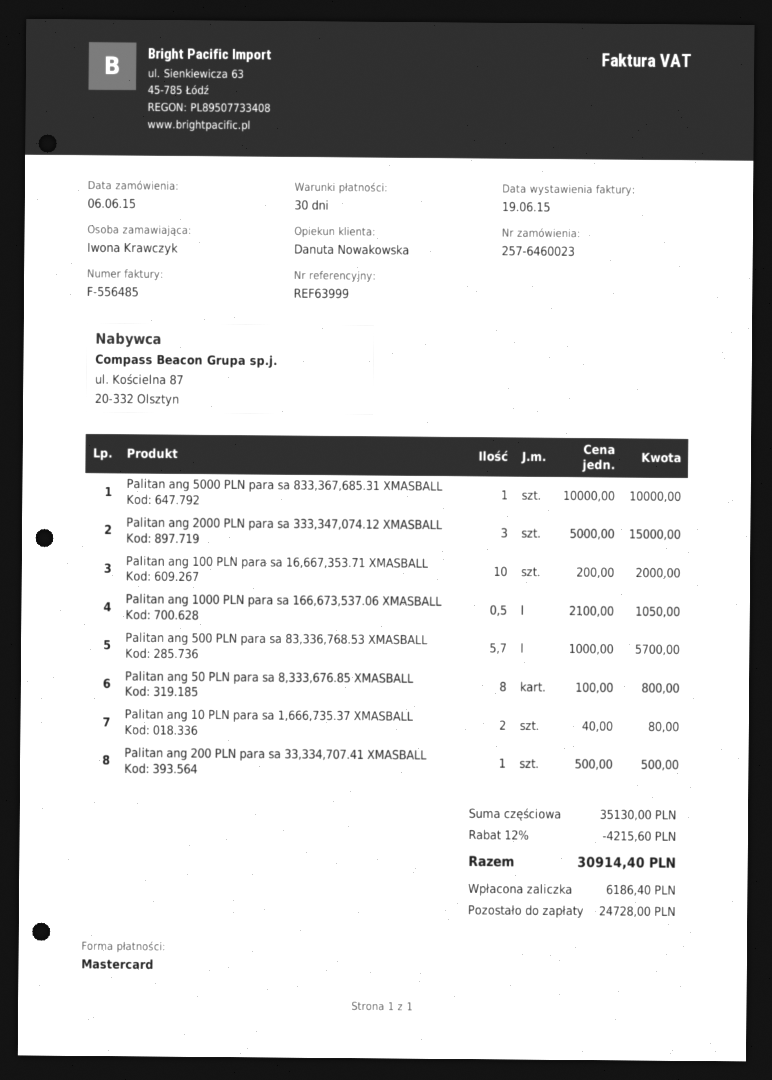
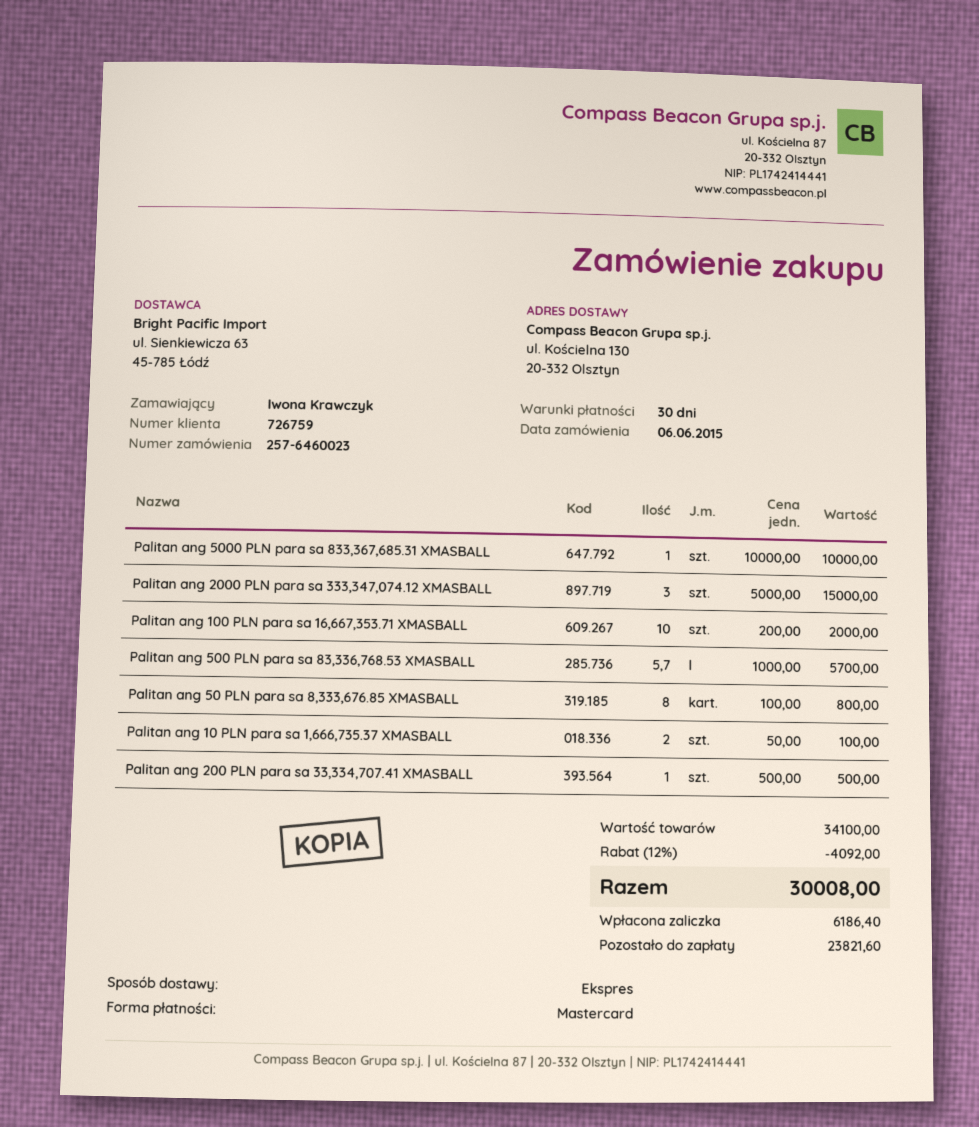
Palitan ang 1000 PLN para sa 166,673,537.06 XMASBALL: 0.5 x 2100.00 = 1050.00 -> none
Palitan ang 10 PLN para sa 1,666,735.37 XMASBALL: 2 x 40.00 = 80.00 -> 2 x 50.00 = 100.00
subtotal: 35130.00 -> 34100.00
discount: 12% = 4215.60 -> 12% = 4092.00
total: 30914.40 -> 30008.00
balance: 24728.00 -> 23821.60

